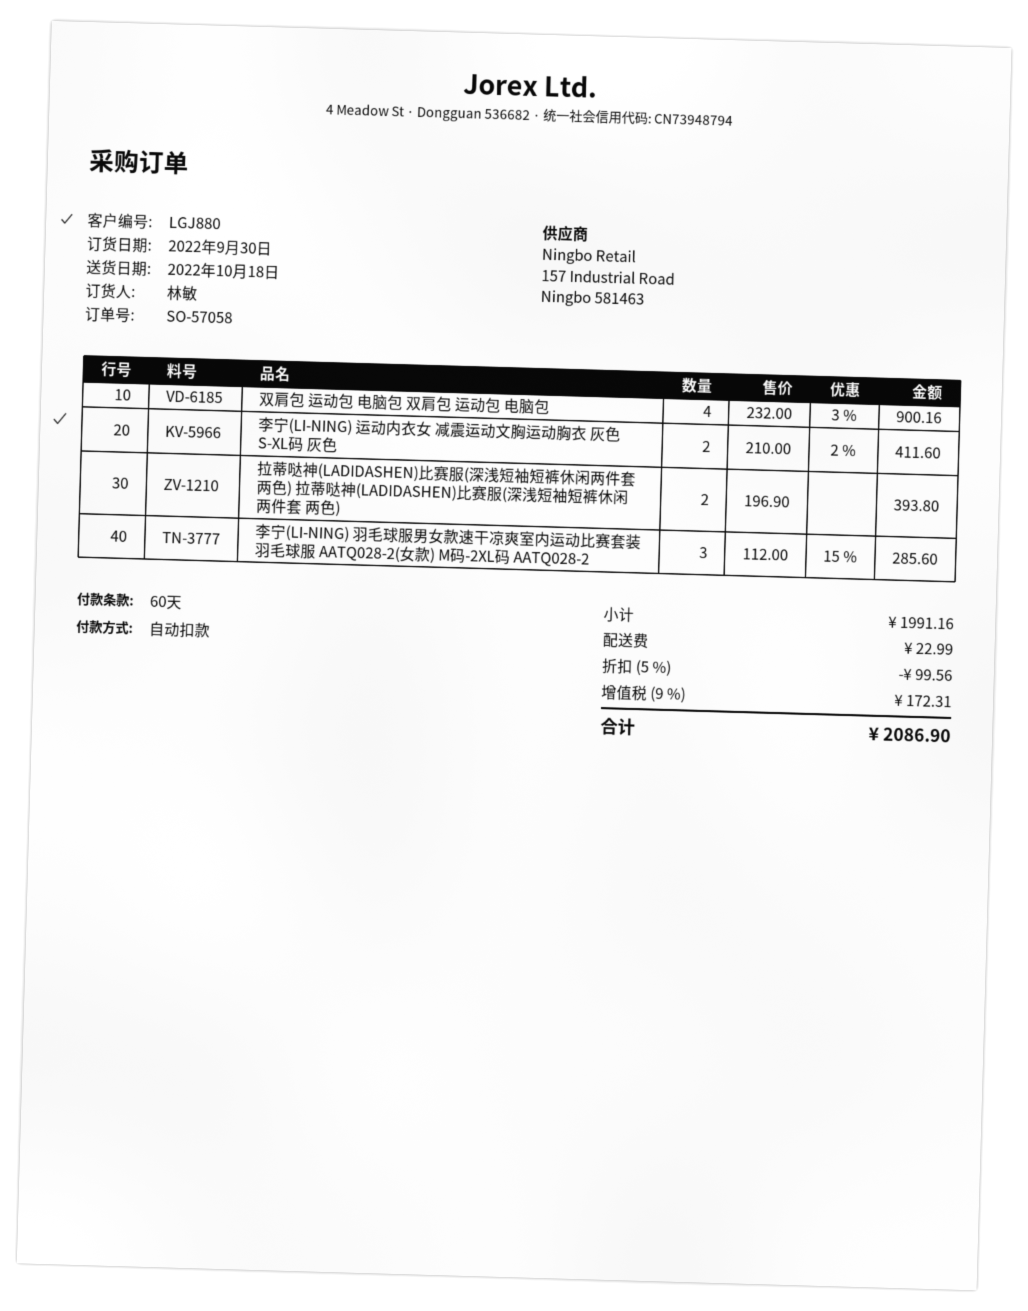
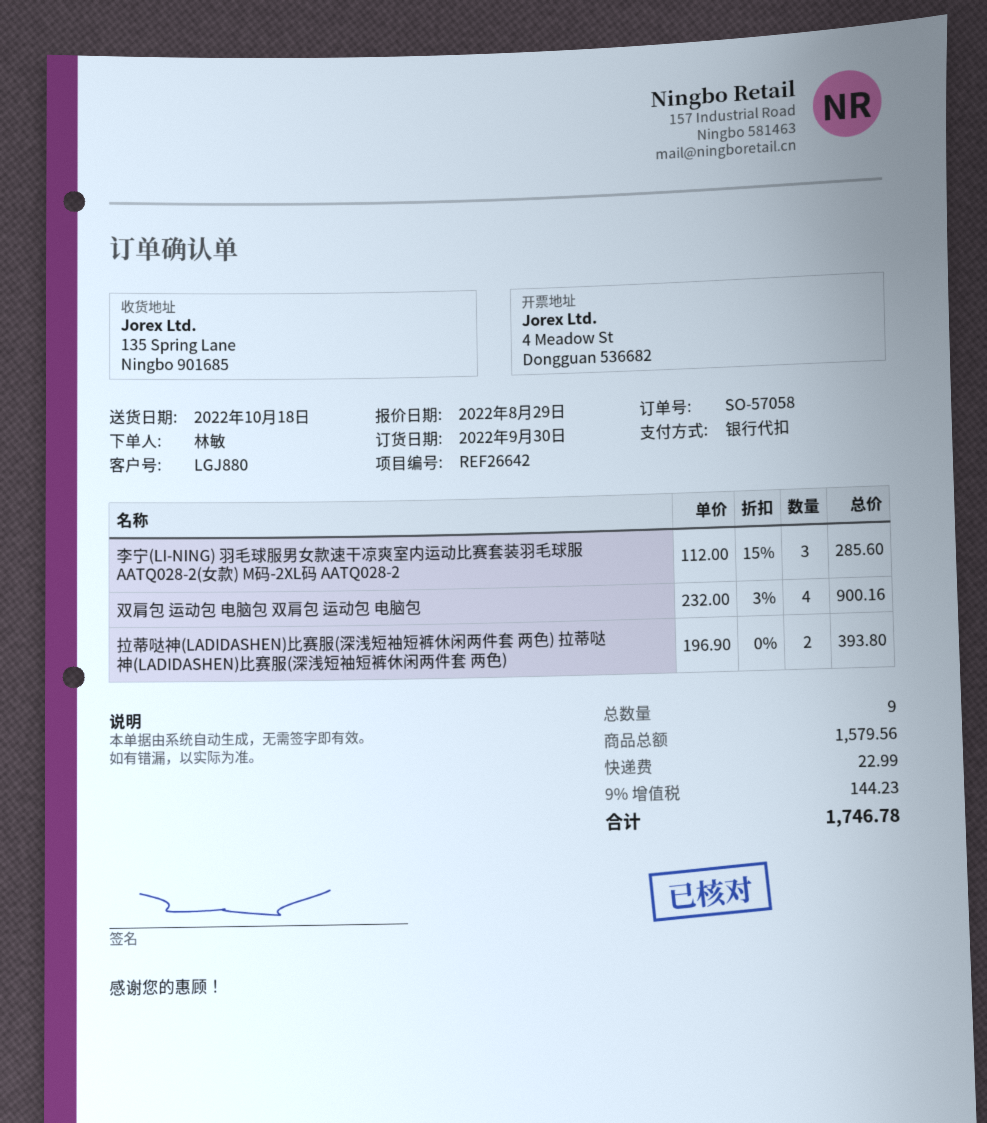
李宁(LI-NING) 运动内衣女 减震运动文胸运动胸衣 灰色 S-XL码 灰色: 2 x 210.00 - 2% = 411.60 -> none
subtotal: 1991.16 -> 1579.56
discount: 5% = 99.56 -> none
tax: 9% = 172.31 -> 9% = 144.23
total: 2086.90 -> 1746.78

